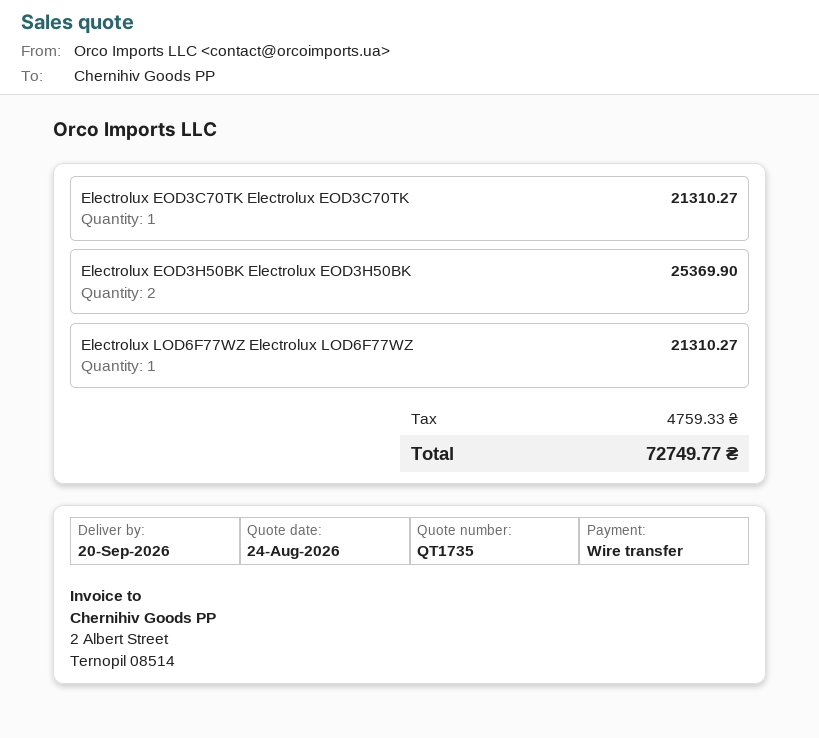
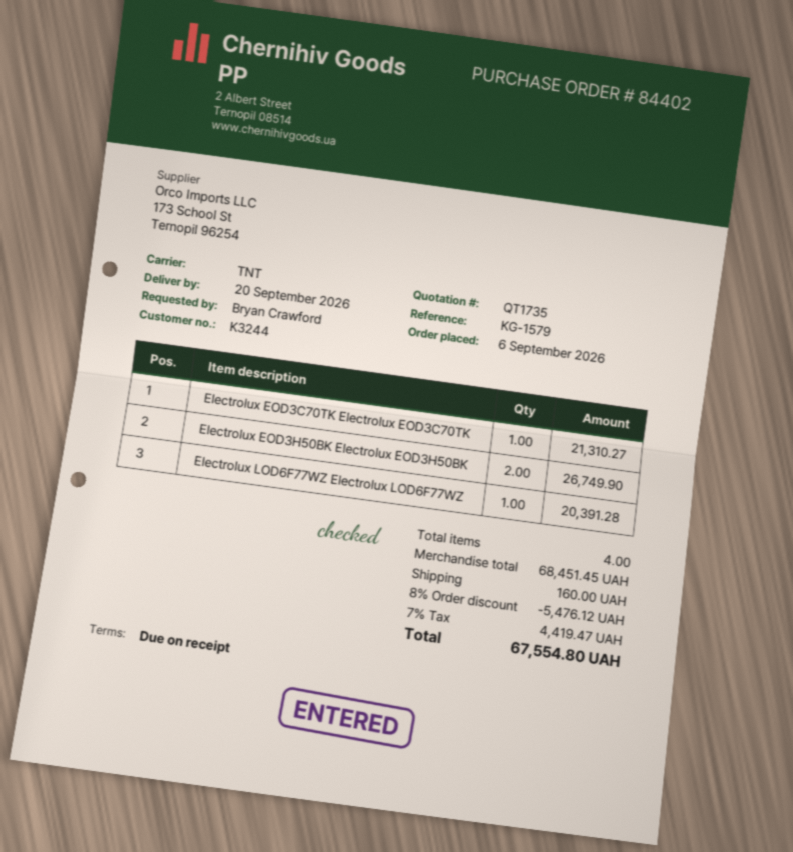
Electrolux EOD3H50BK Electrolux EOD3H50BK: 2 for 25369.90 -> 2 for 26749.90
Electrolux LOD6F77WZ Electrolux LOD6F77WZ: 1 for 21310.27 -> 1 for 20391.28
discount: none -> 8% = 5476.12
shipping: none -> 160.00
tax: 4759.33 -> 4419.47
total: 72749.77 -> 67554.80

